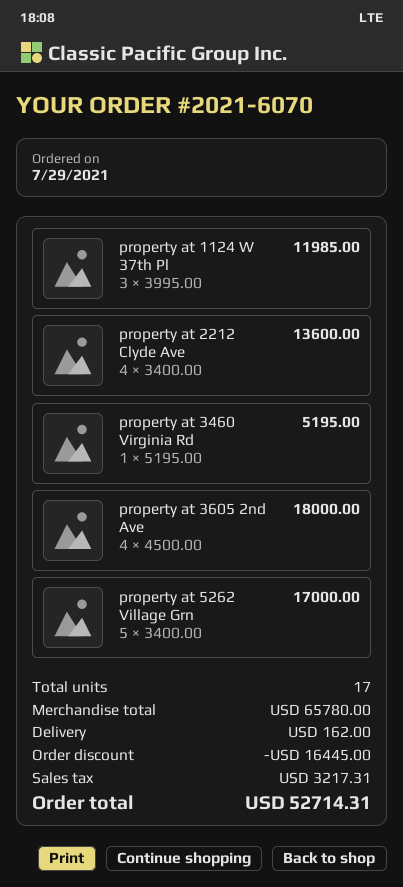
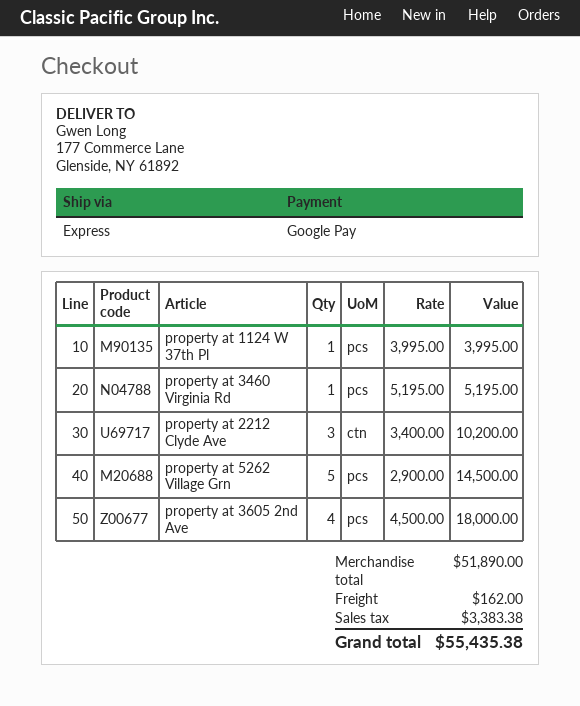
property at 1124 W 37th Pl: 3 x 3995.00 = 11985.00 -> 1 x 3995.00 = 3995.00
property at 2212 Clyde Ave: 4 x 3400.00 = 13600.00 -> 3 x 3400.00 = 10200.00
property at 5262 Village Grn: 5 x 3400.00 = 17000.00 -> 5 x 2900.00 = 14500.00
subtotal: 65780.00 -> 51890.00
discount: 16445.00 -> none
tax: 3217.31 -> 3383.38
total: 52714.31 -> 55435.38

